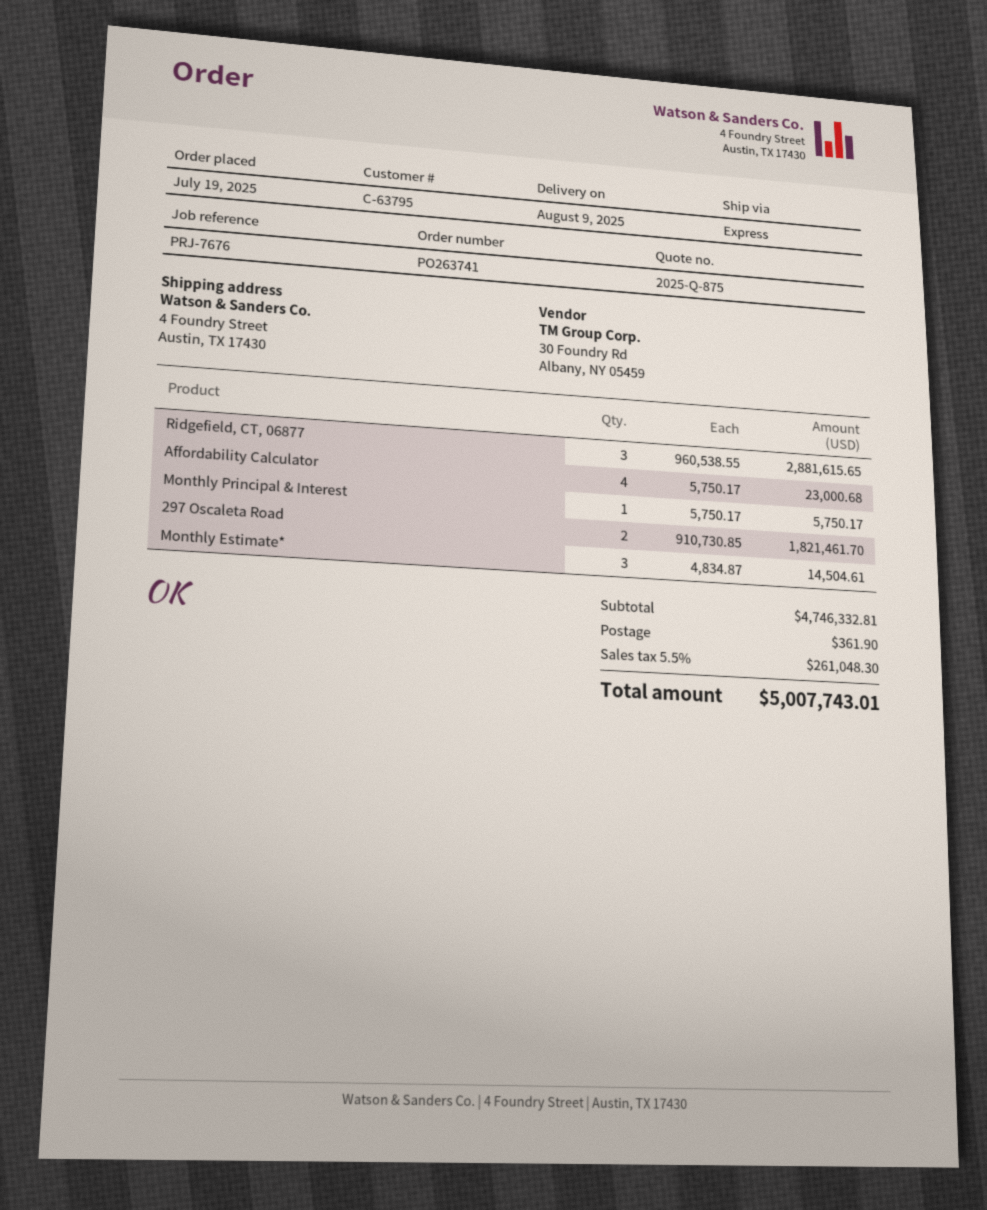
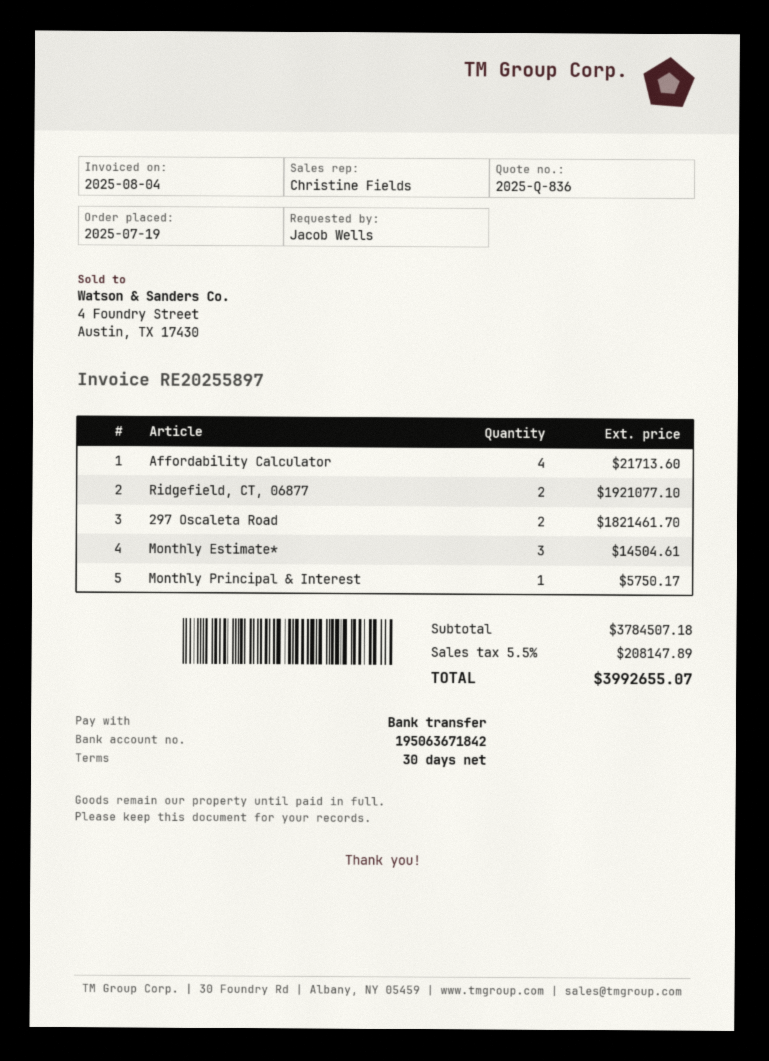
quote number: 2025-Q-875 -> 2025-Q-836
Ridgefield, CT, 06877: 3 for 2881615.65 -> 2 for 1921077.10
Affordability Calculator: 4 for 23000.68 -> 4 for 21713.60
subtotal: 4746332.81 -> 3784507.18
shipping: 361.90 -> none
tax: 5.5% = 261048.30 -> 5.5% = 208147.89
total: 5007743.01 -> 3992655.07

